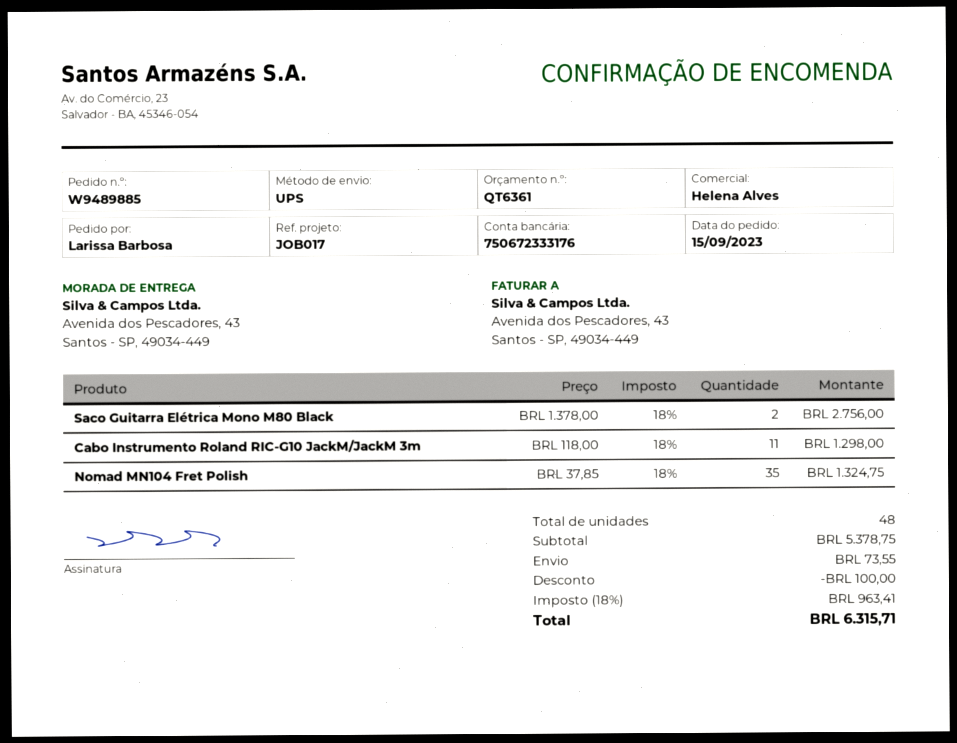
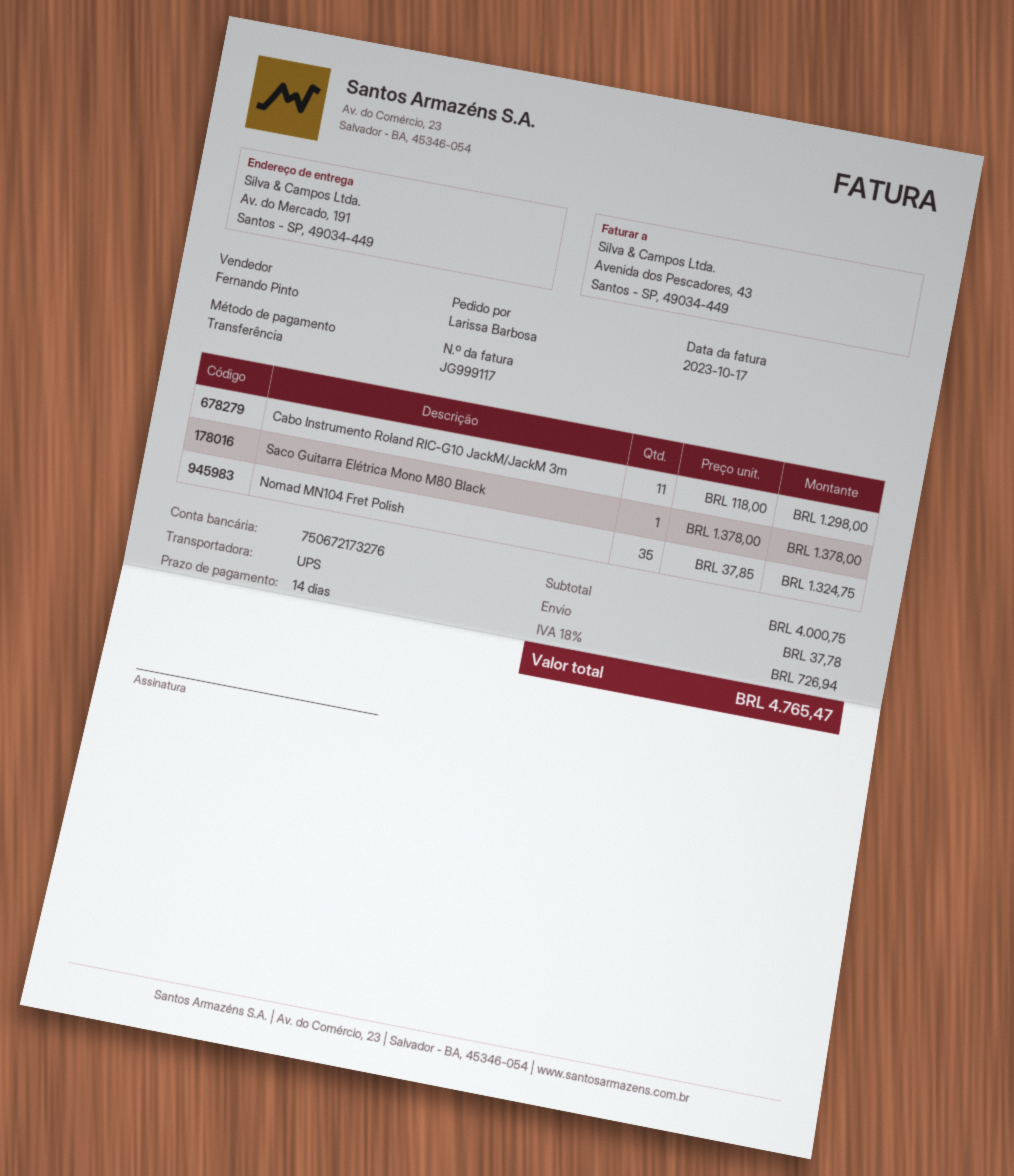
sales rep: Helena Alves -> Fernando Pinto
bank account: 750672333176 -> 750672173276
ship to: Avenida dos Pescadores, 43, Santos - SP, 49034-449 -> Av. do Mercado, 191, Santos - SP, 49034-449
Saco Guitarra Elétrica Mono M80 Black: 2 x 1378.00 = 2756.00 -> 1 x 1378.00 = 1378.00
subtotal: 5378.75 -> 4000.75
discount: 100.00 -> none
shipping: 73.55 -> 37.78
tax: 18% = 963.41 -> 18% = 726.94
total: 6315.71 -> 4765.47

